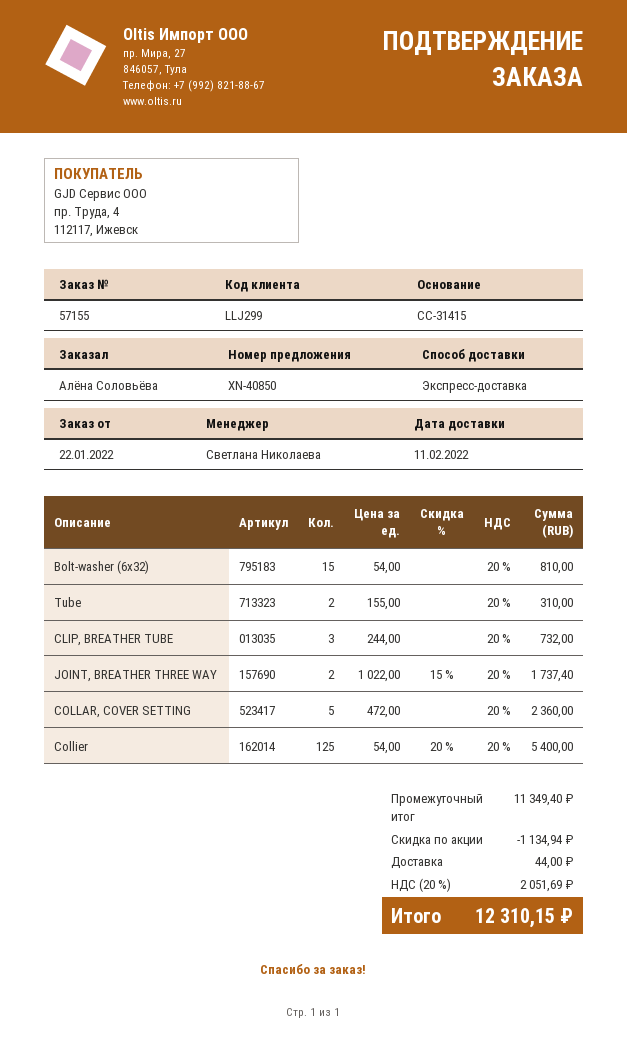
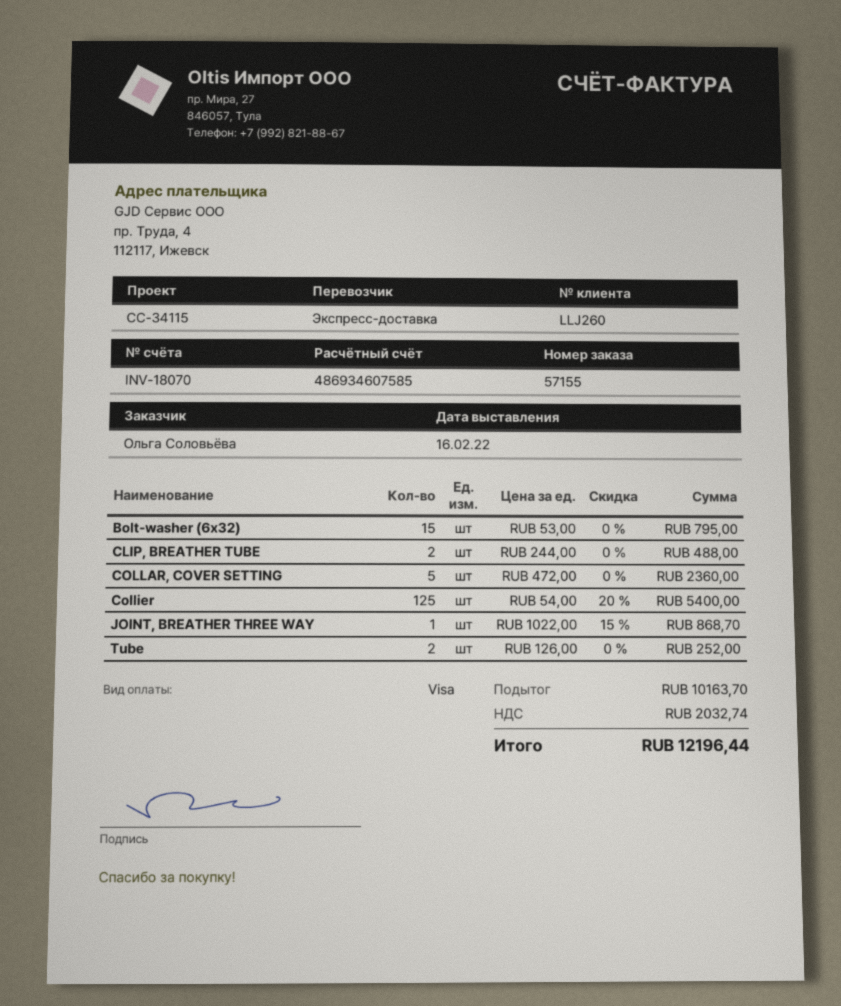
customer number: LLJ299 -> LLJ260
reference: CC-31415 -> CC-34115
ordered by: Алёна Соловьёва -> Ольга Соловьёва
Bolt-washer (6x32): 15 x 54.00 = 810.00 -> 15 x 53.00 = 795.00
Tube: 2 x 155.00 = 310.00 -> 2 x 126.00 = 252.00
CLIP, BREATHER TUBE: 3 x 244.00 = 732.00 -> 2 x 244.00 = 488.00
JOINT, BREATHER THREE WAY: 2 x 1022.00 - 15% = 1737.40 -> 1 x 1022.00 - 15% = 868.70
subtotal: 11349.40 -> 10163.70
discount: 1134.94 -> none
shipping: 44.00 -> none
tax: 2051.69 -> 2032.74
total: 12310.15 -> 12196.44

